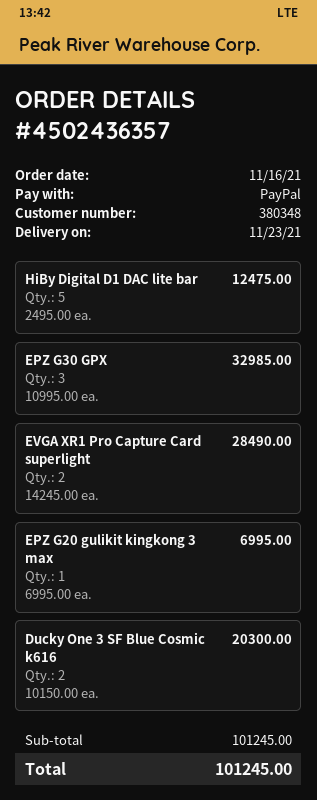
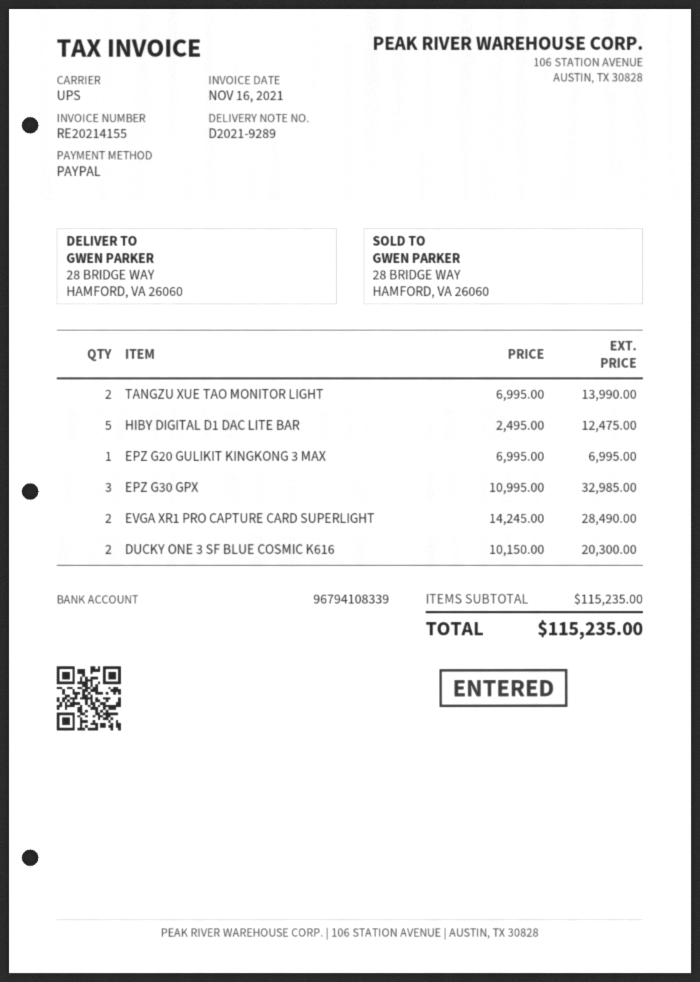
TANGZU XUE TAO MONITOR LIGHT: none -> 2 x 6995.00 = 13990.00
subtotal: 101245.00 -> 115235.00
total: 101245.00 -> 115235.00

